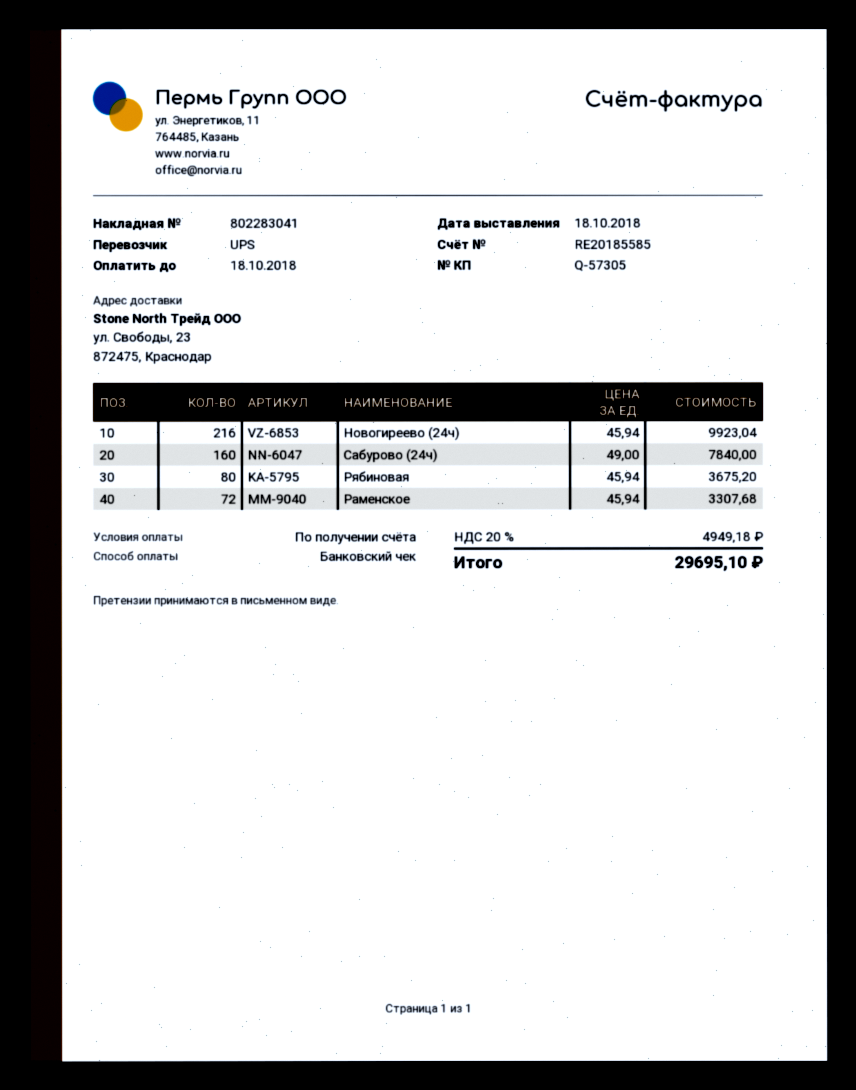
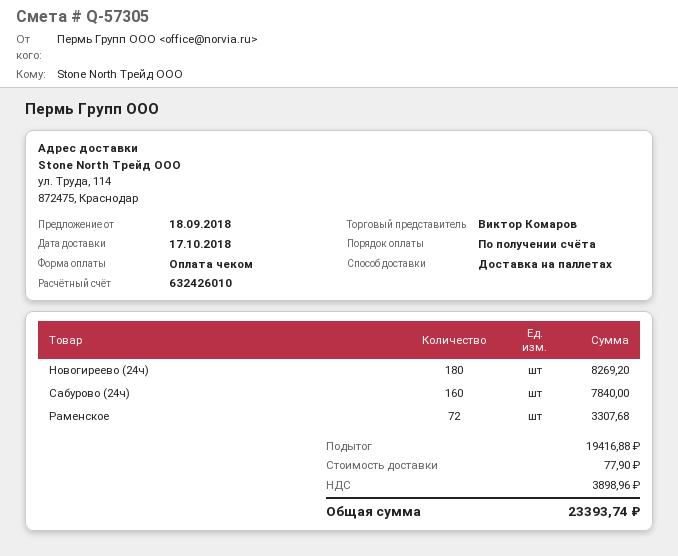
shipping method: UPS -> pallet freight
ship to: ул. Свободы, 23, 872475, Краснодар -> ул. Труда, 114, 872475, Краснодар
Новогиреево (24ч): 216 for 9923.04 -> 180 for 8269.20
Рябиновая: 80 for 3675.20 -> none
shipping: none -> 77.90
tax: 4949.18 -> 3898.96
total: 29695.10 -> 23393.74

